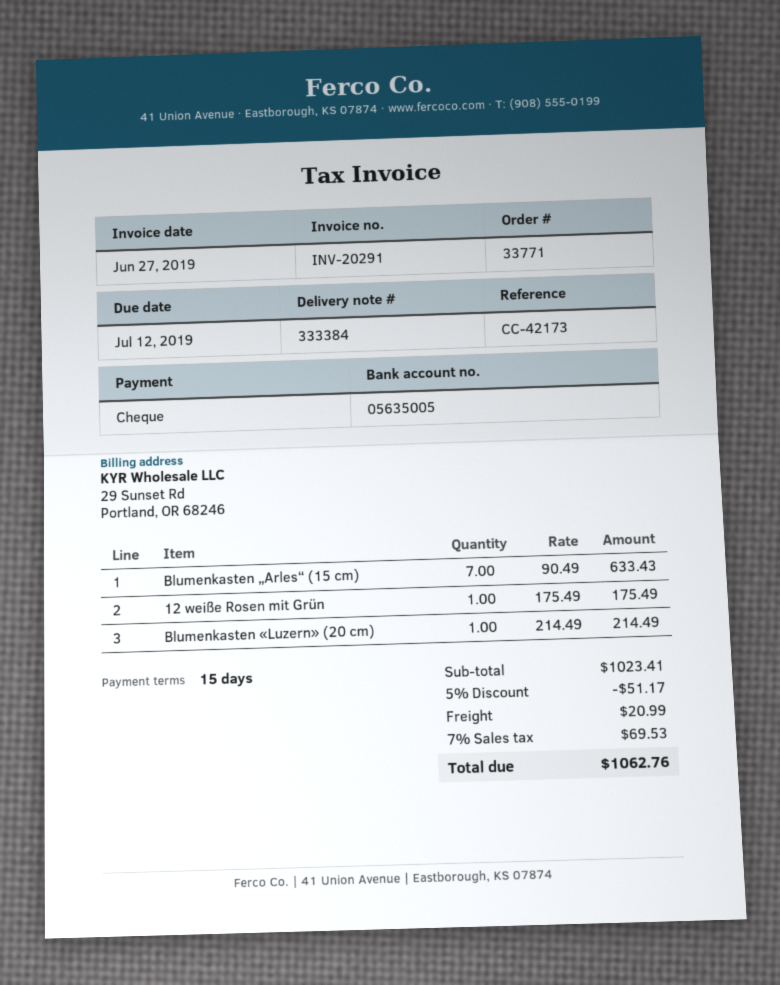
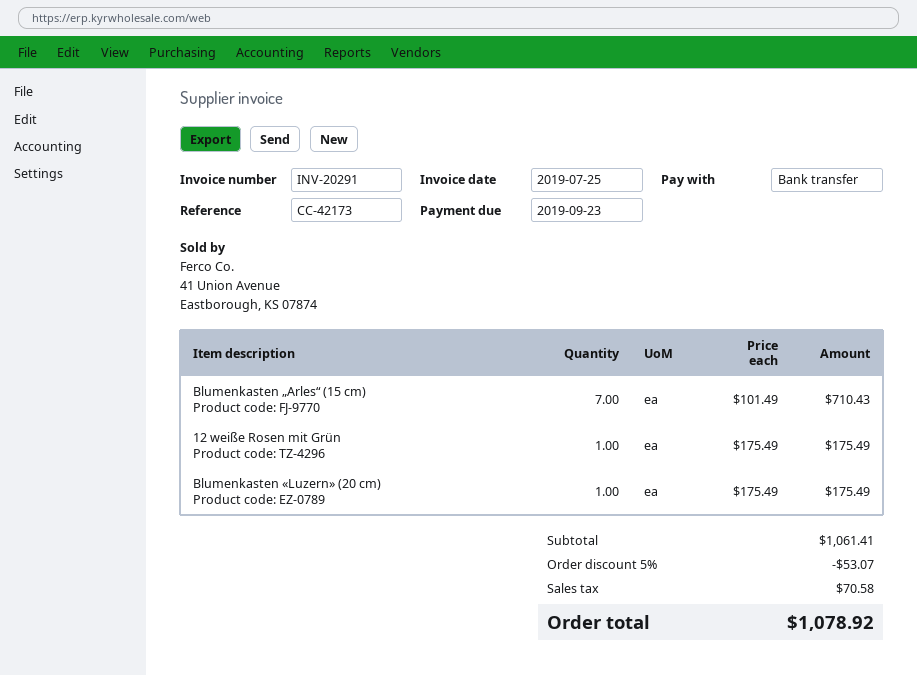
invoice date: 2019-06-27 -> 2019-07-25
due date: 2019-07-12 -> 2019-09-23
payment method: cheque -> bank transfer
Blumenkasten „Arles“ (15 cm): 7 x 90.49 = 633.43 -> 7 x 101.49 = 710.43
Blumenkasten «Luzern» (20 cm): 1 x 214.49 = 214.49 -> 1 x 175.49 = 175.49
subtotal: 1023.41 -> 1061.41
discount: 5% = 51.17 -> 5% = 53.07
shipping: 20.99 -> none
tax: 69.53 -> 70.58
total: 1062.76 -> 1078.92

